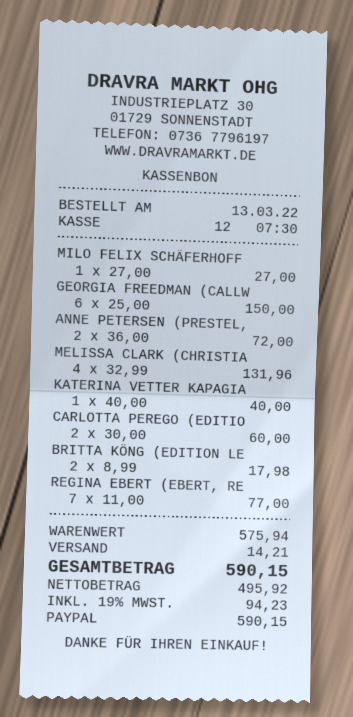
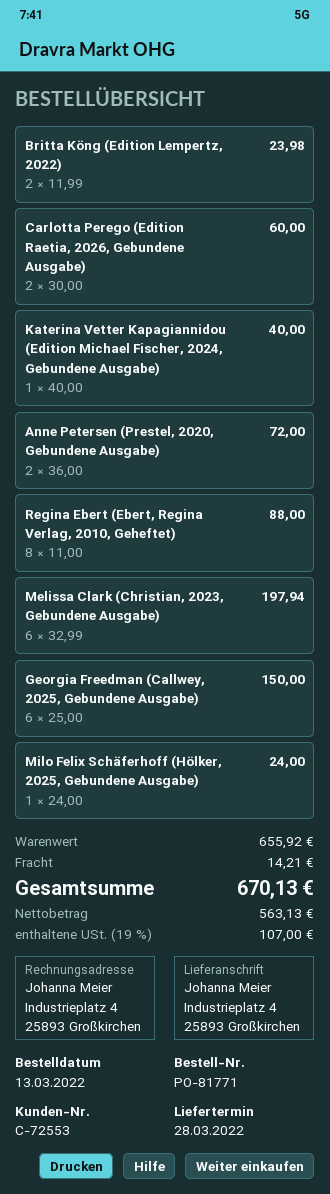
MILO FELIX SCHÄFERHOFF: 1 x 27.00 = 27.00 -> 1 x 24.00 = 24.00
MELISSA CLARK (CHRISTIA: 4 x 32.99 = 131.96 -> 6 x 32.99 = 197.94
BRITTA KÖNG (EDITION LE: 2 x 8.99 = 17.98 -> 2 x 11.99 = 23.98
REGINA EBERT (EBERT, RE: 7 x 11.00 = 77.00 -> 8 x 11.00 = 88.00
subtotal: 575.94 -> 655.92
net: 495.92 -> 563.13
tax: 19% = 94.23 -> 19% = 107.00
total: 590.15 -> 670.13

